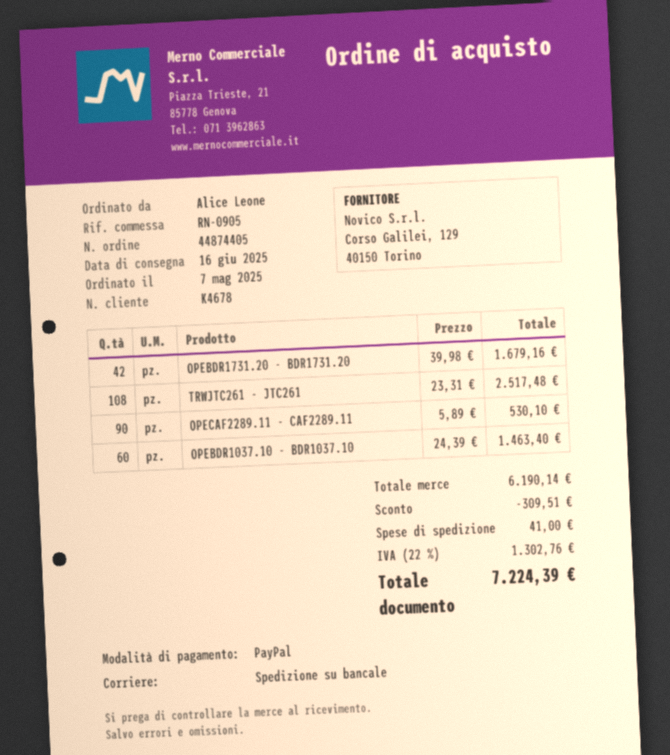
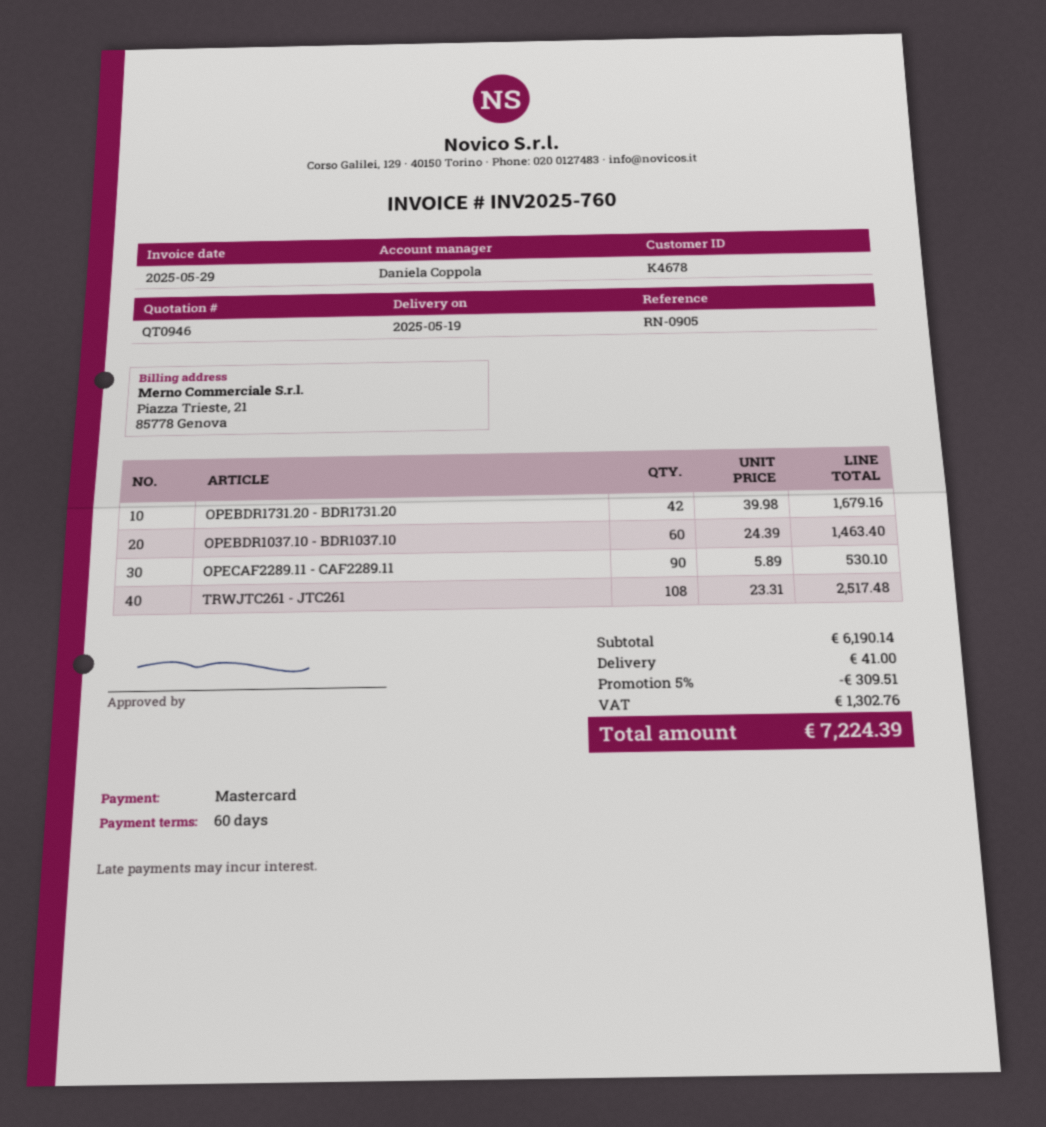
delivery date: 2025-06-16 -> 2025-05-19
payment method: PayPal -> Mastercard

